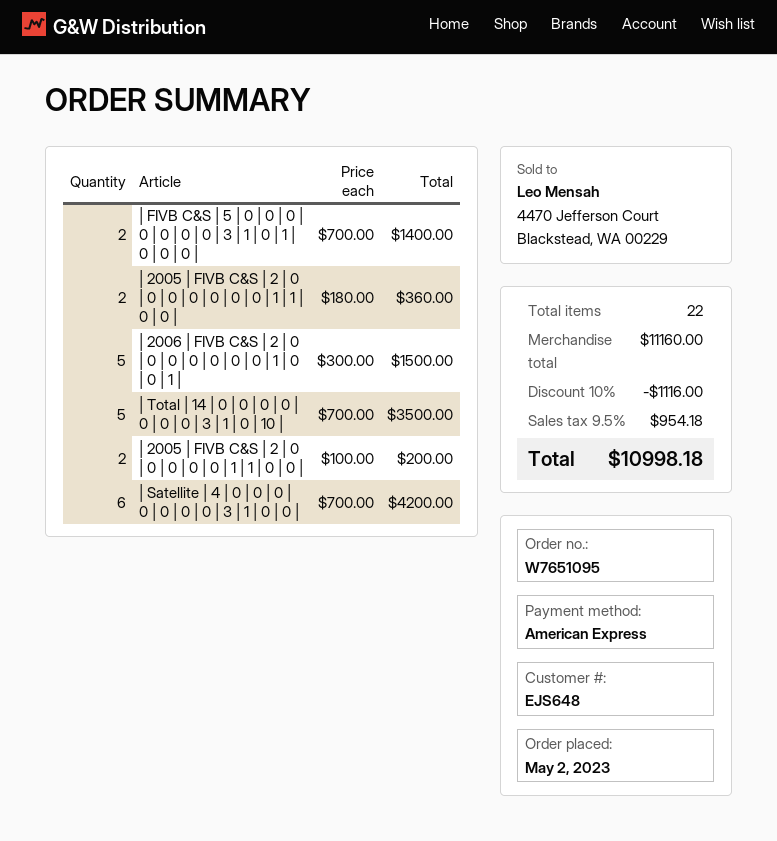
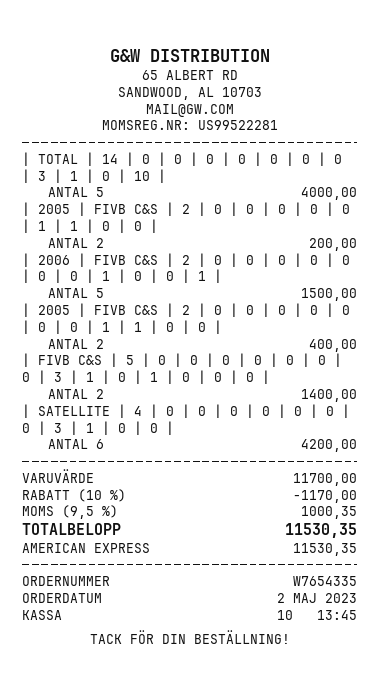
order number: W7651095 -> W7654335
| 2005 | FIVB C&S | 2 | 0 | 0 | 0 | 0 | 0 | 0 | 0 | 1 | 1 | 0 | 0 |: 2 for 360.00 -> 2 for 400.00
| Total | 14 | 0 | 0 | 0 | 0 | 0 | 0 | 0 | 3 | 1 | 0 | 10 |: 5 for 3500.00 -> 5 for 4000.00
subtotal: 11160.00 -> 11700.00
discount: 10% = 1116.00 -> 10% = 1170.00
tax: 9.5% = 954.18 -> 9.5% = 1000.35
total: 10998.18 -> 11530.35

